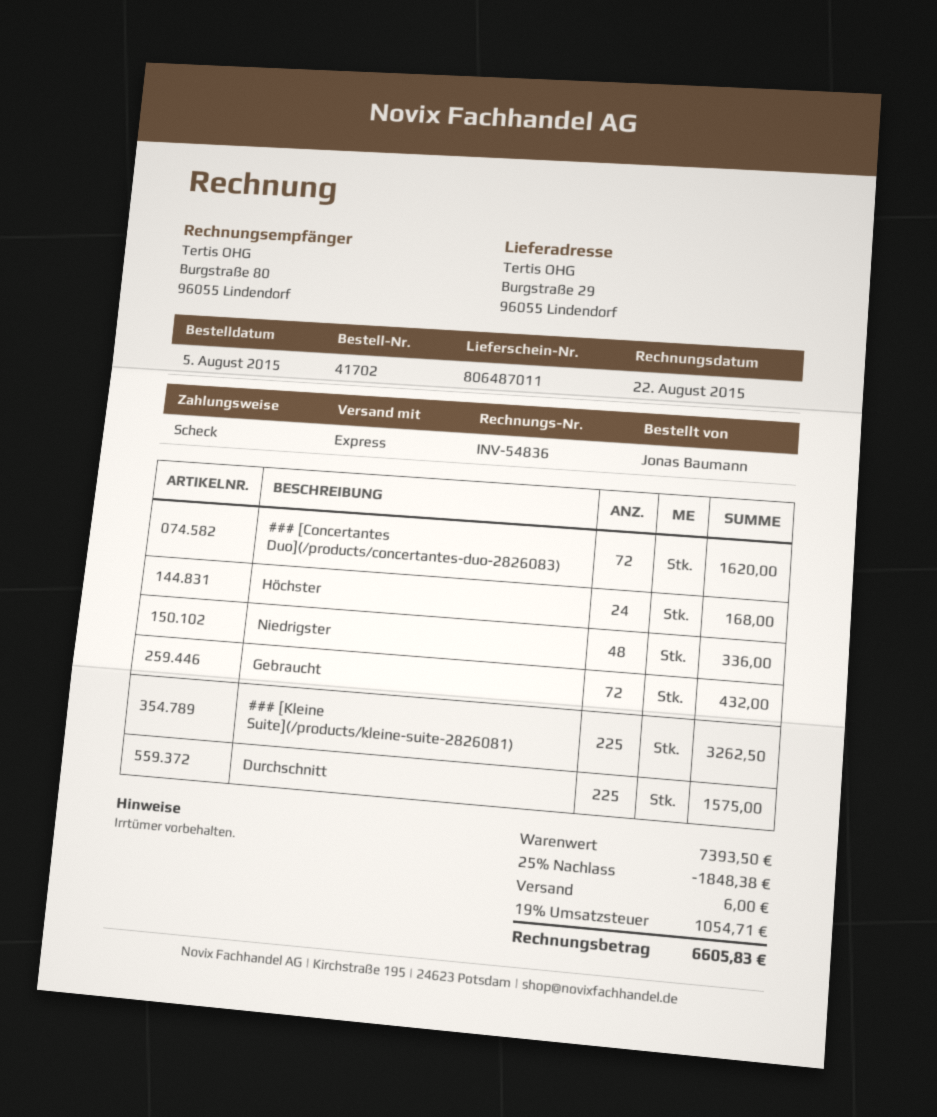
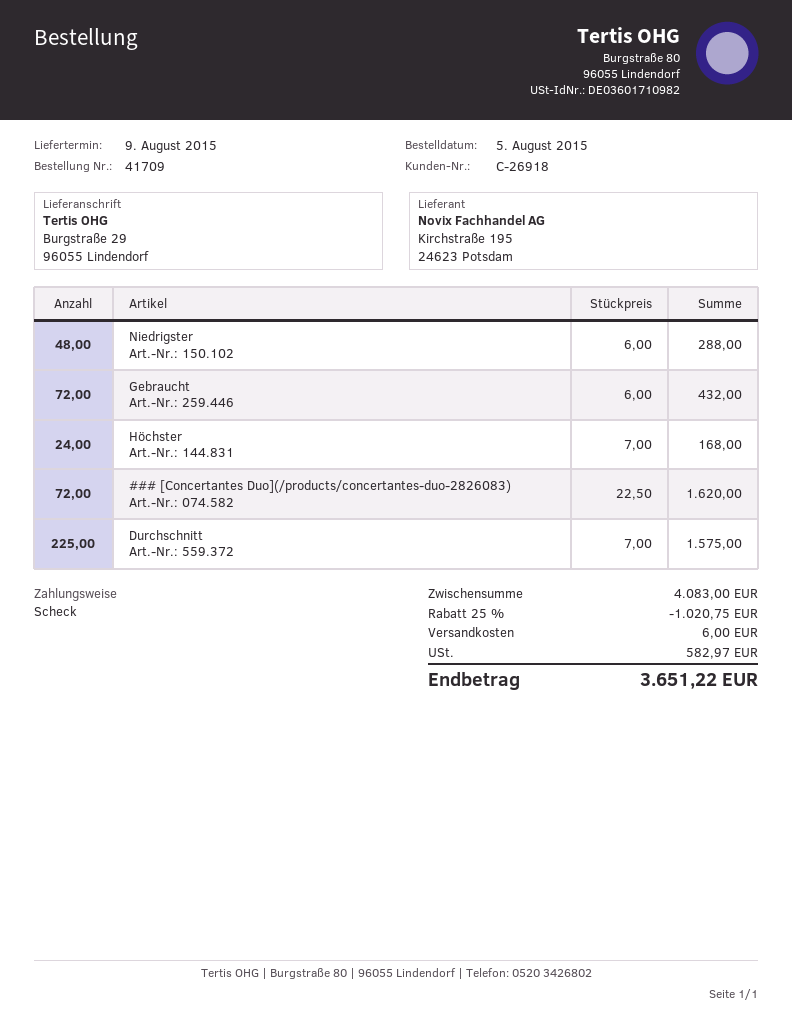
order number: 41702 -> 41709
Niedrigster: 48 for 336.00 -> 48 for 288.00
### [Kleine Suite](/products/kleine-suite-2826081): 225 for 3262.50 -> none
subtotal: 7393.50 -> 4083.00
discount: 25% = 1848.38 -> 25% = 1020.75
tax: 1054.71 -> 582.97
total: 6605.83 -> 3651.22

